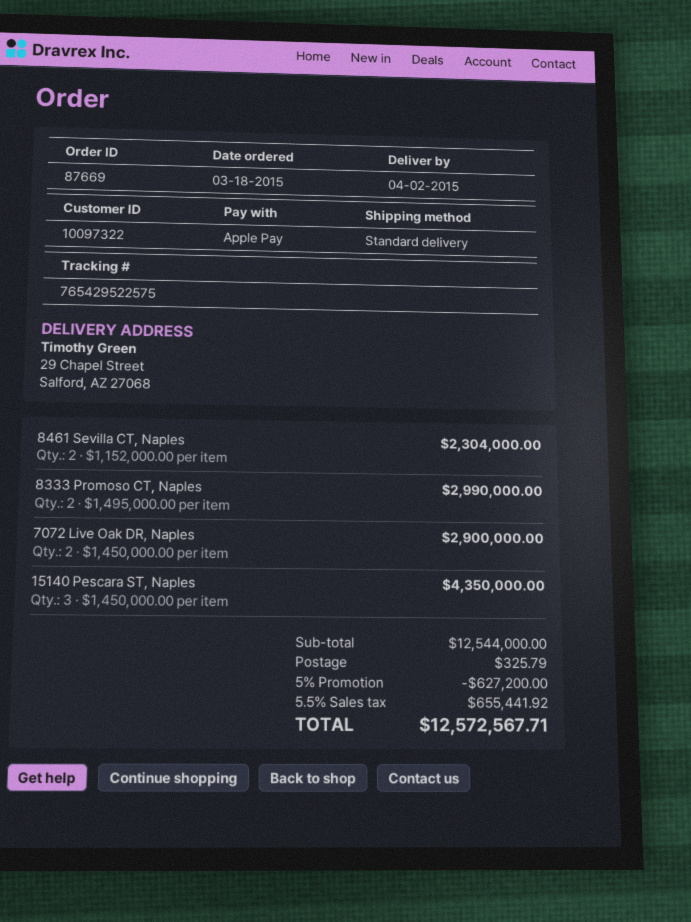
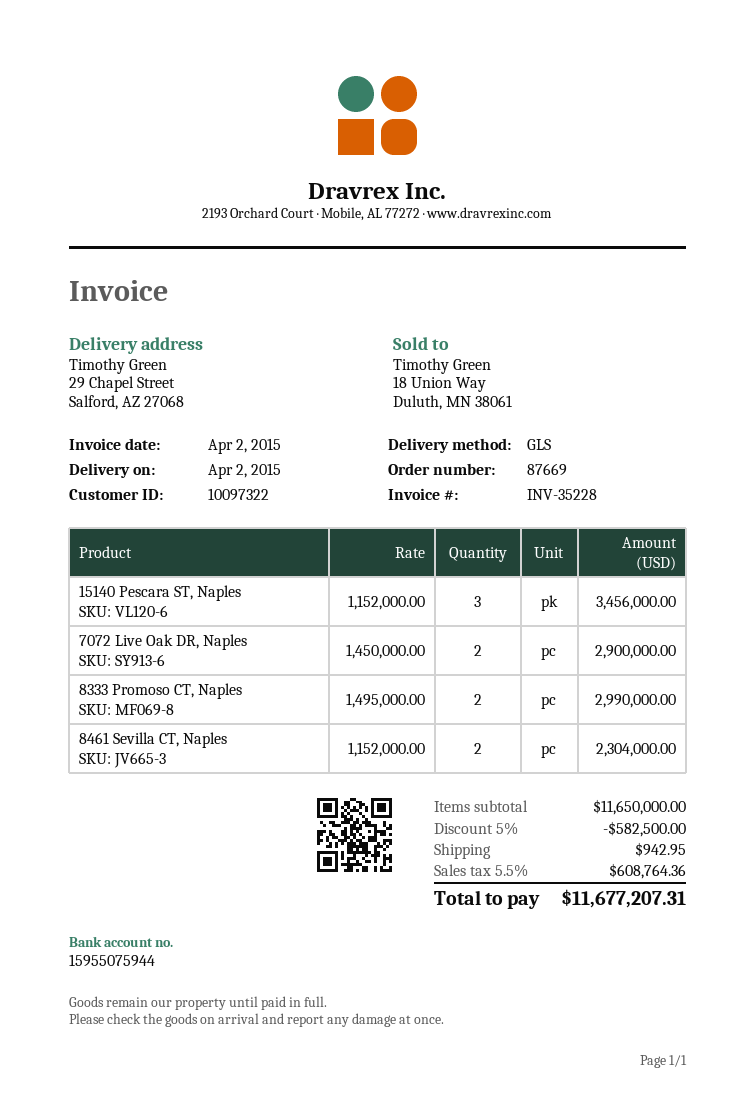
shipping method: standard -> GLS
15140 Pescara ST, Naples: 3 x 1450000.00 = 4350000.00 -> 3 x 1152000.00 = 3456000.00
subtotal: 12544000.00 -> 11650000.00
discount: 5% = 627200.00 -> 5% = 582500.00
shipping: 325.79 -> 942.95
tax: 5.5% = 655441.92 -> 5.5% = 608764.36
total: 12572567.71 -> 11677207.31

